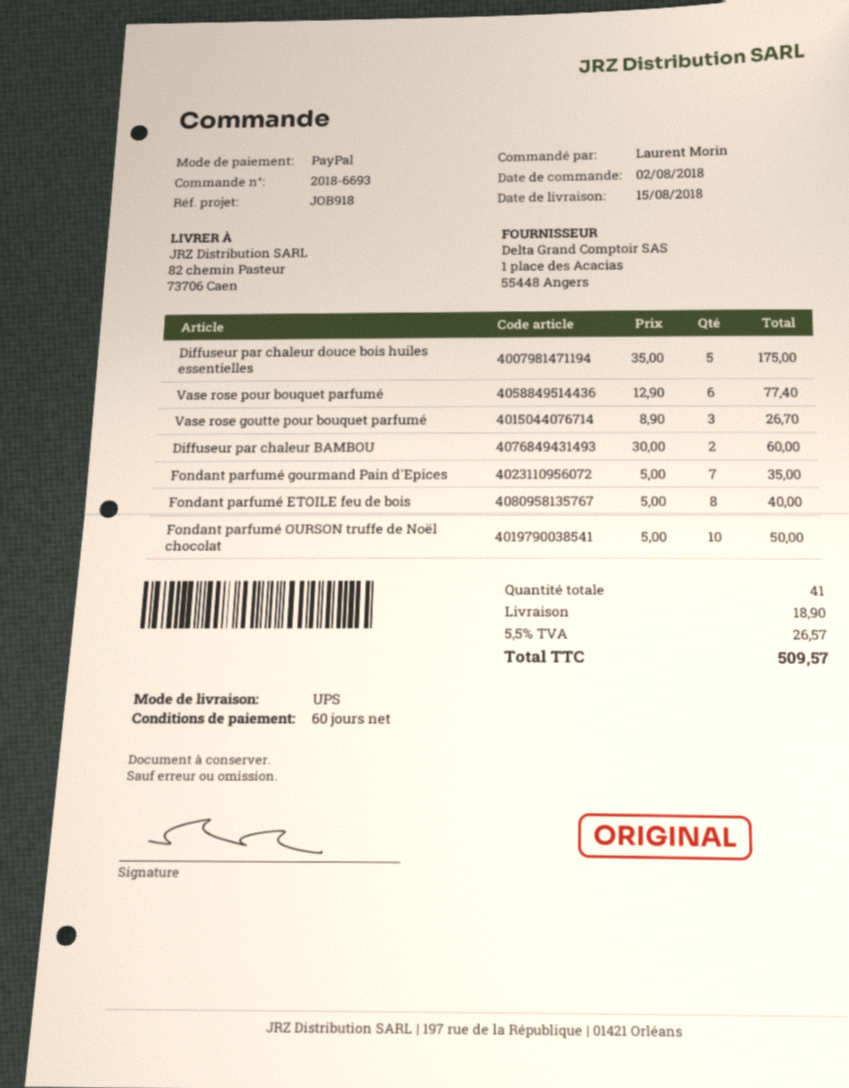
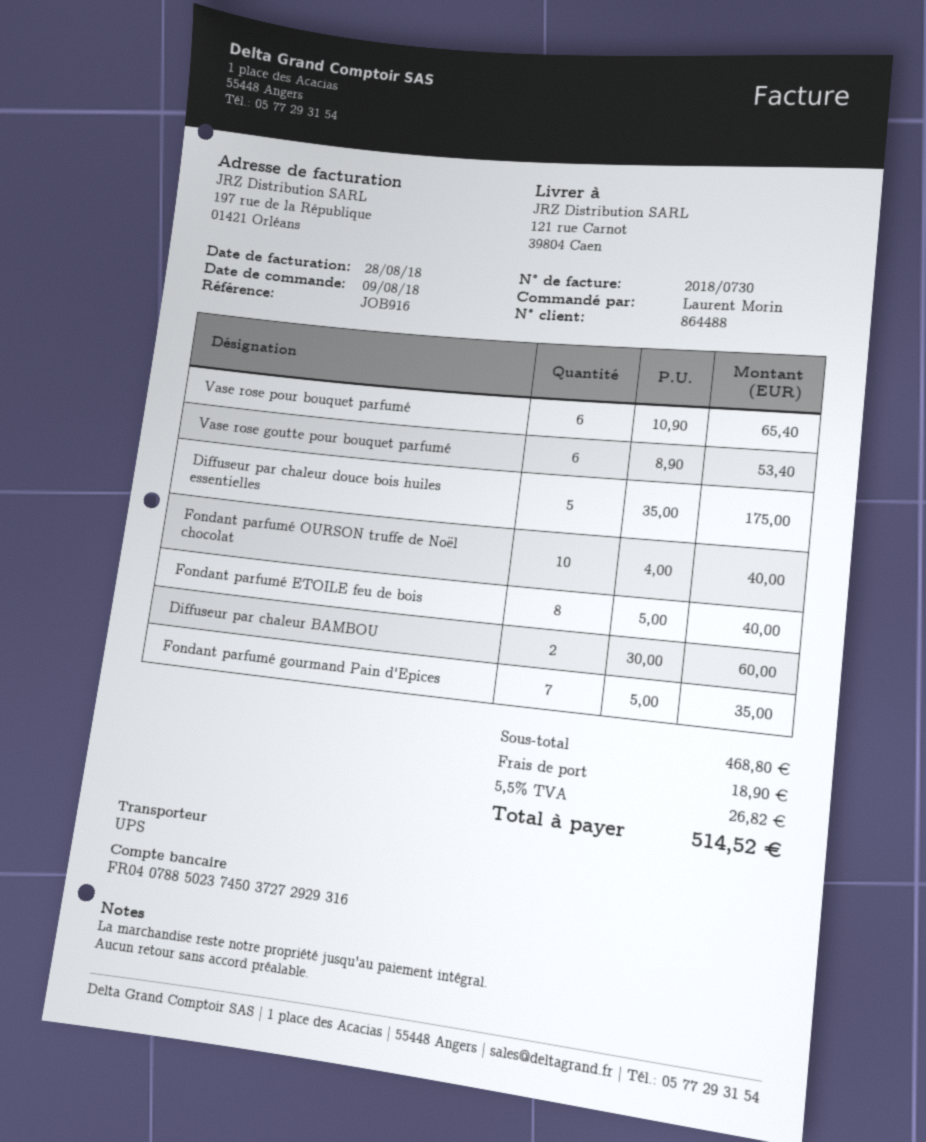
order date: 2018-08-02 -> 2018-08-09
reference: JOB918 -> JOB916
ship to: 82 chemin Pasteur, 73706 Caen -> 121 rue Carnot, 39804 Caen
Vase rose pour bouquet parfumé: 6 x 12.90 = 77.40 -> 6 x 10.90 = 65.40
Vase rose goutte pour bouquet parfumé: 3 x 8.90 = 26.70 -> 6 x 8.90 = 53.40
Fondant parfumé OURSON truffe de Noël chocolat: 10 x 5.00 = 50.00 -> 10 x 4.00 = 40.00
tax: 5.5% = 26.57 -> 5.5% = 26.82
total: 509.57 -> 514.52

